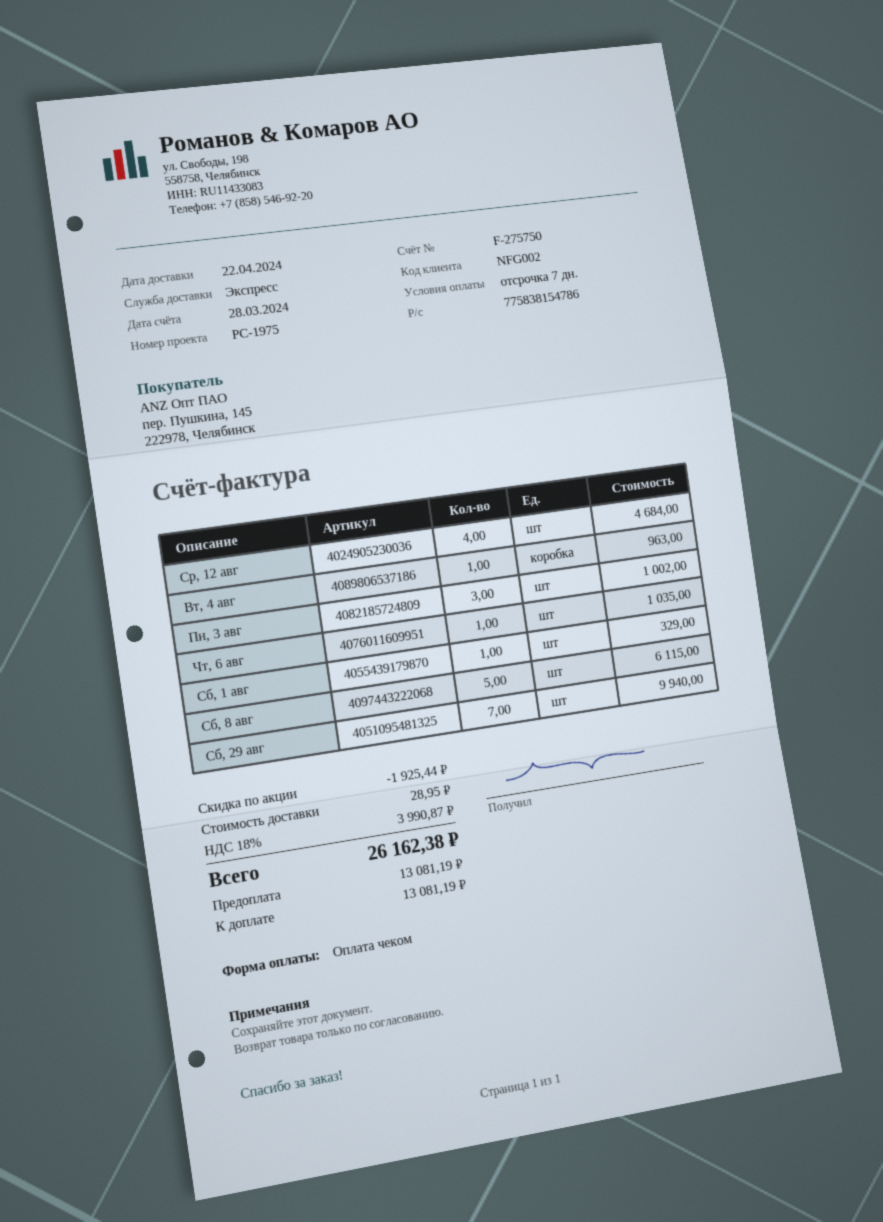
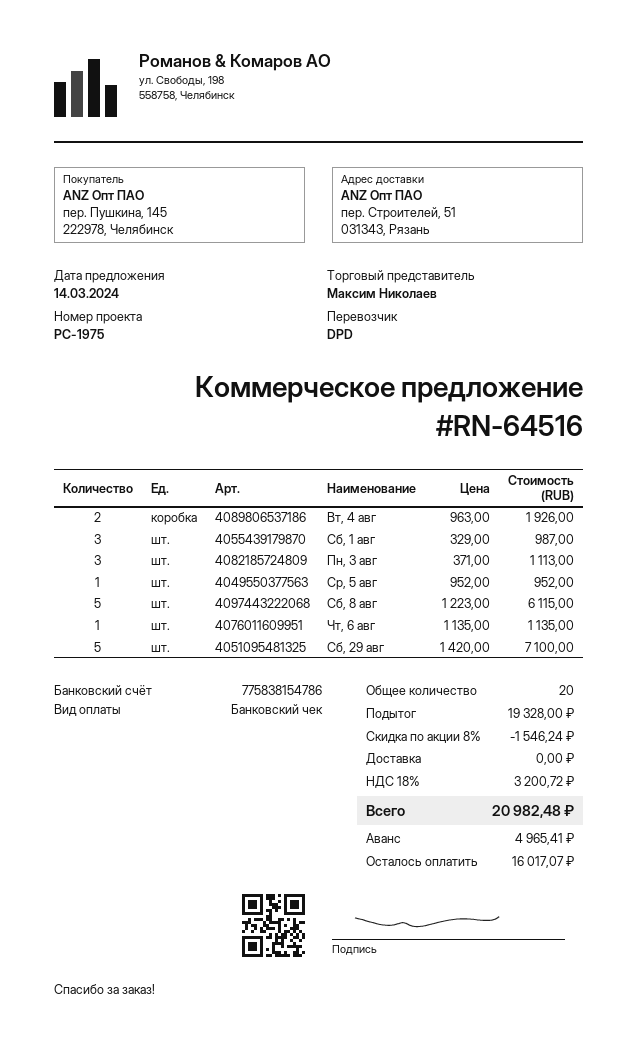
shipping method: express -> DPD
Ср, 12 авг: 4 for 4684.00 -> none
Вт, 4 авг: 1 for 963.00 -> 2 for 1926.00
Пн, 3 авг: 3 for 1002.00 -> 3 for 1113.00
Чт, 6 авг: 1 for 1035.00 -> 1 for 1135.00
Сб, 1 авг: 1 for 329.00 -> 3 for 987.00
Сб, 29 авг: 7 for 9940.00 -> 5 for 7100.00
Ср, 5 авг: none -> 1 for 952.00
discount: 1925.44 -> 1546.24
shipping: 28.95 -> 0.00
tax: 18% = 3990.87 -> 18% = 3200.72
total: 26162.38 -> 20982.48
deposit: 13081.19 -> 4965.41
balance: 13081.19 -> 16017.07

